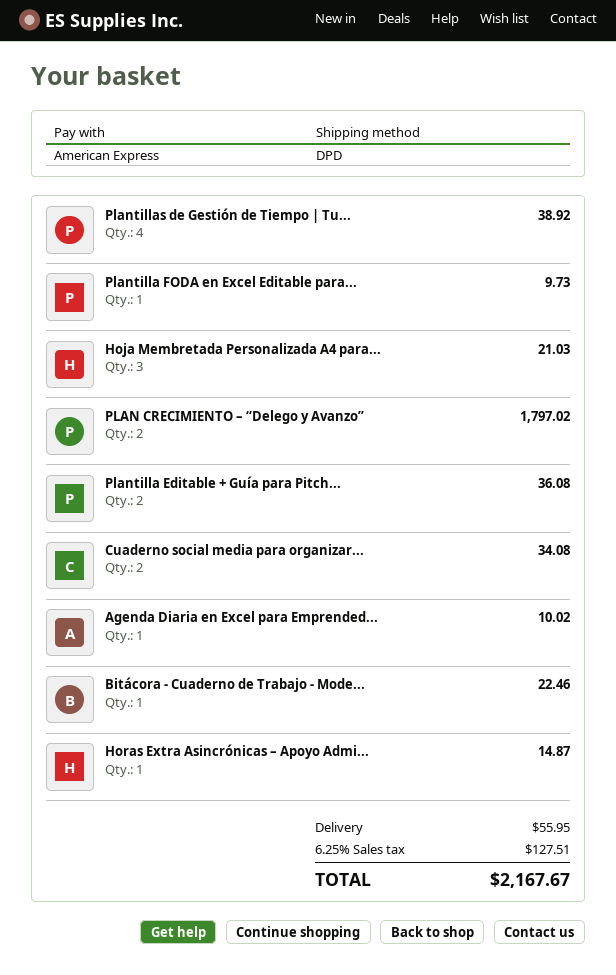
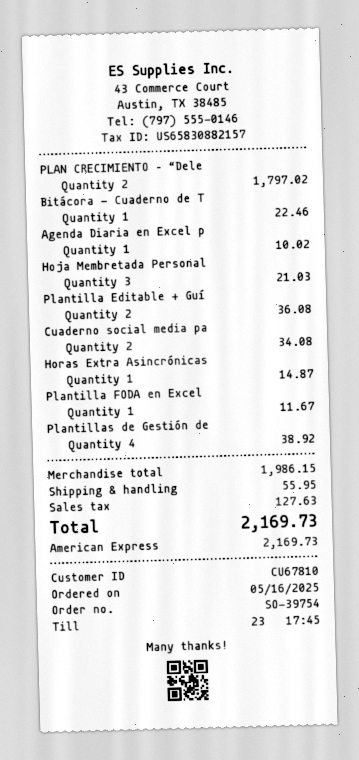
Plantilla FODA en Excel Editable para...: 1 for 9.73 -> 1 for 11.67
tax: 127.51 -> 127.63
total: 2167.67 -> 2169.73

